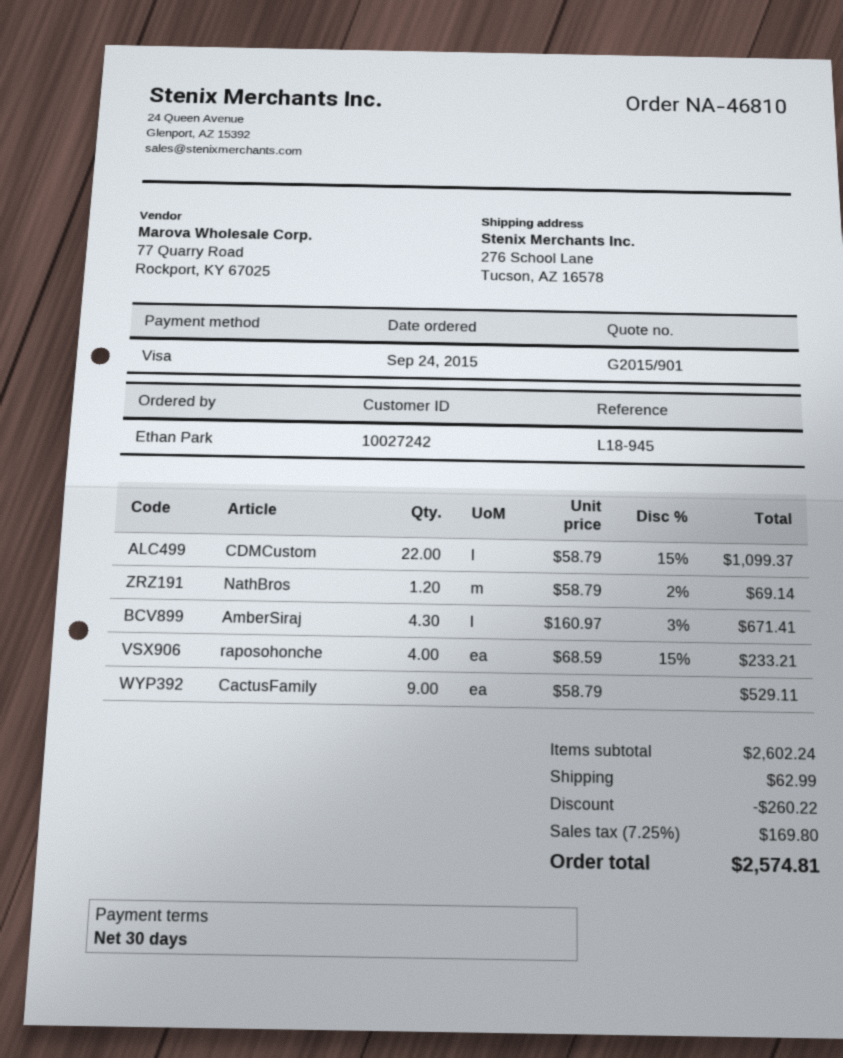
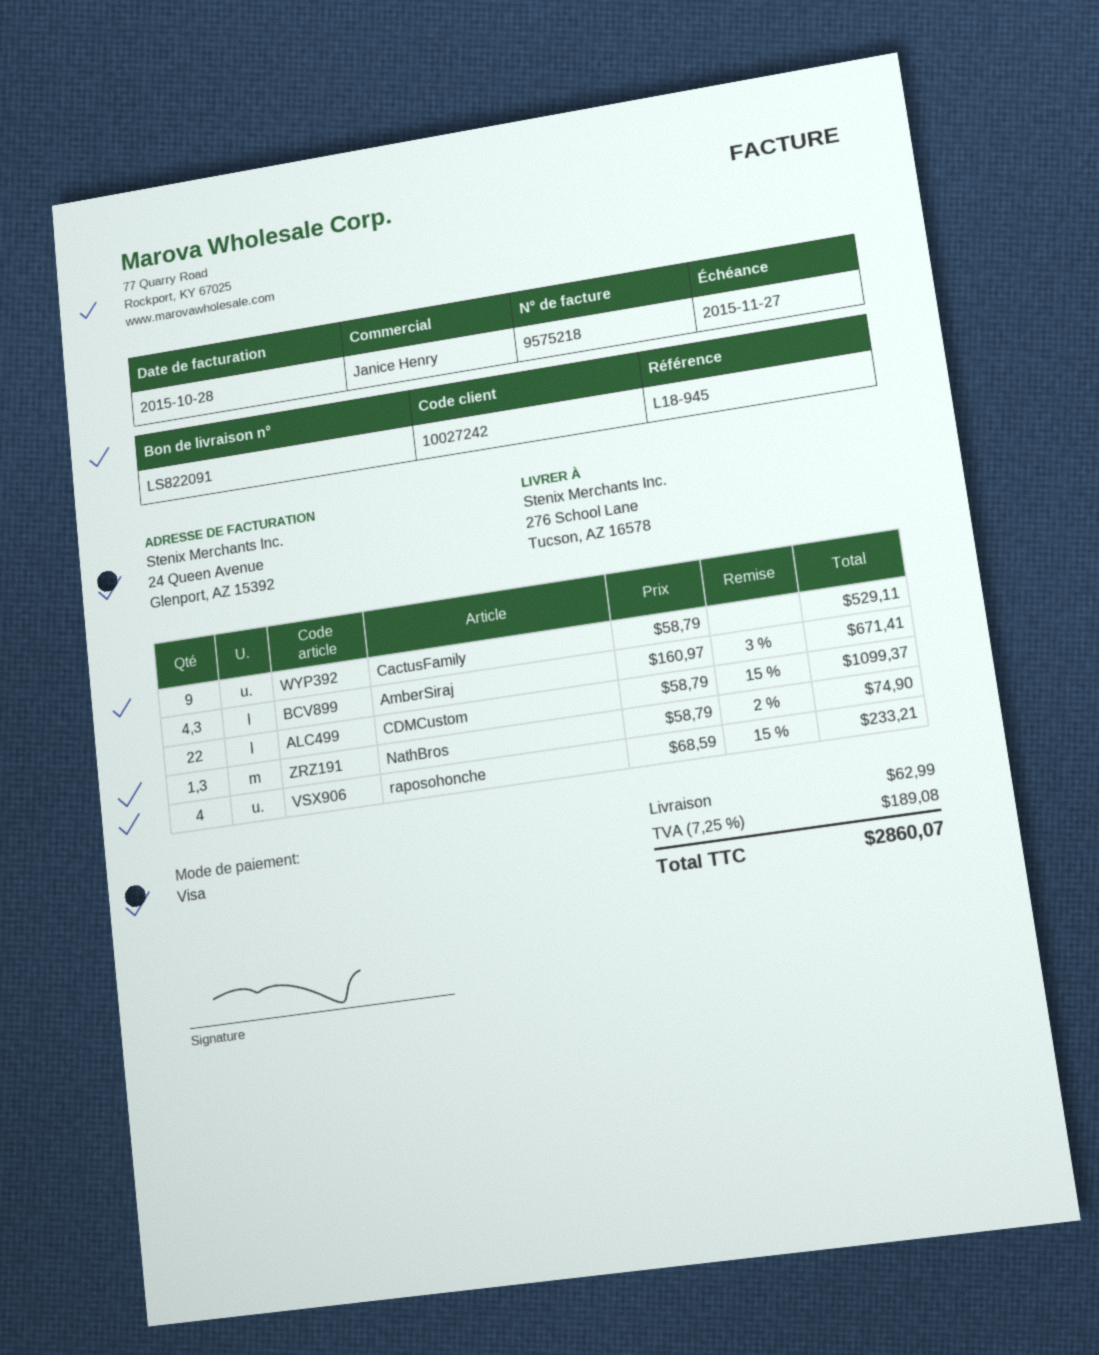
NathBros: 1.2 x 58.79 - 2% = 69.14 -> 1.3 x 58.79 - 2% = 74.90
discount: 260.22 -> none
tax: 7.25% = 169.80 -> 7.25% = 189.08
total: 2574.81 -> 2860.07

